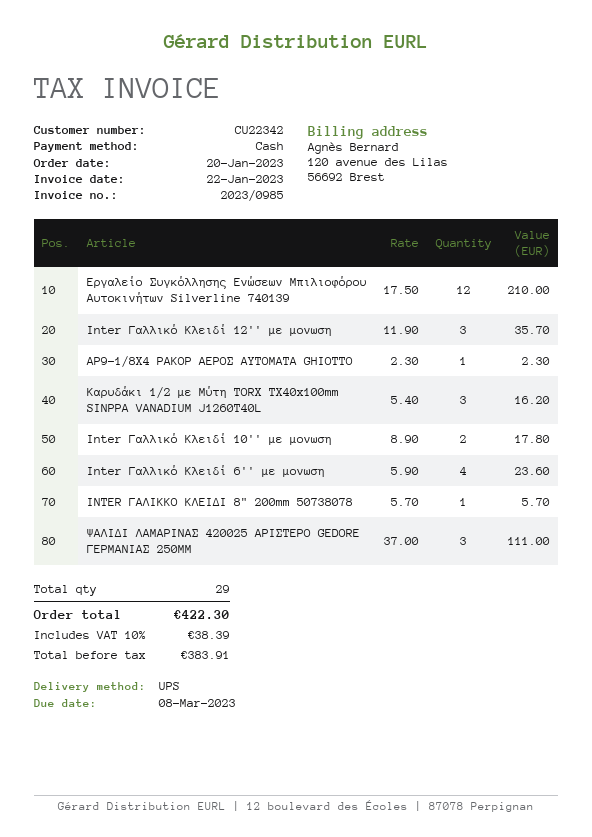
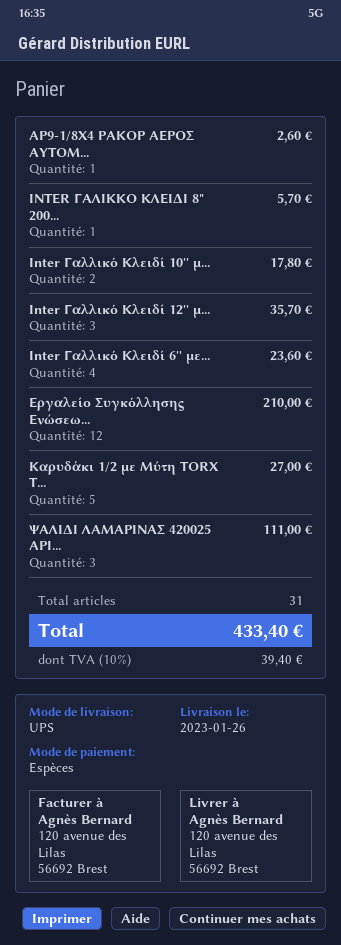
AP9-1/8X4 ΡΑΚΟΡ ΑΕΡΟΣ ΑΥΤΟΜΑΤΑ GHIOTTO: 1 for 2.30 -> 1 for 2.60
Καρυδάκι 1/2 με Μύτη TORX TX40x100mm SINPPA VANADIUM J1260T40L: 3 for 16.20 -> 5 for 27.00
total quantity: 29 -> 31
tax: 10% = 38.39 -> 10% = 39.40
total: 422.30 -> 433.40

